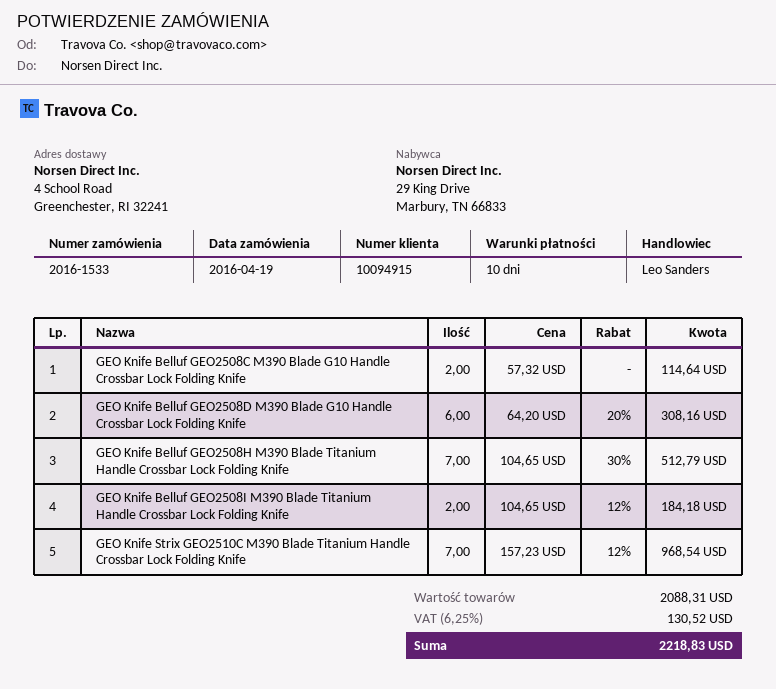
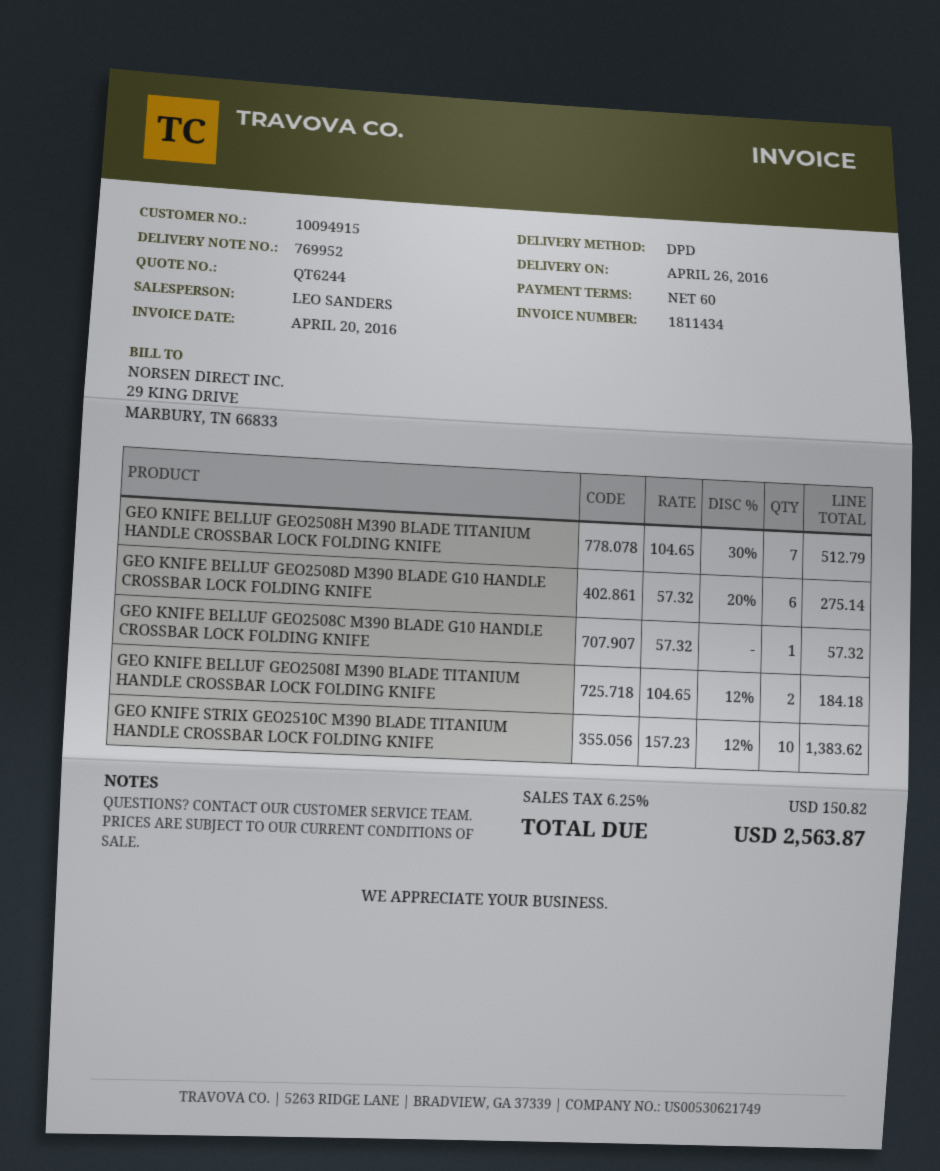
payment terms: 10 days -> 60 days
GEO Knife Belluf GEO2508C M390 Blade G10 Handle Crossbar Lock Folding Knife: 2 x 57.32 = 114.64 -> 1 x 57.32 = 57.32
GEO Knife Belluf GEO2508D M390 Blade G10 Handle Crossbar Lock Folding Knife: 6 x 64.20 - 20% = 308.16 -> 6 x 57.32 - 20% = 275.14
GEO Knife Strix GEO2510C M390 Blade Titanium Handle Crossbar Lock Folding Knife: 7 x 157.23 - 12% = 968.54 -> 10 x 157.23 - 12% = 1383.62
tax: 6.25% = 130.52 -> 6.25% = 150.82
total: 2218.83 -> 2563.87

